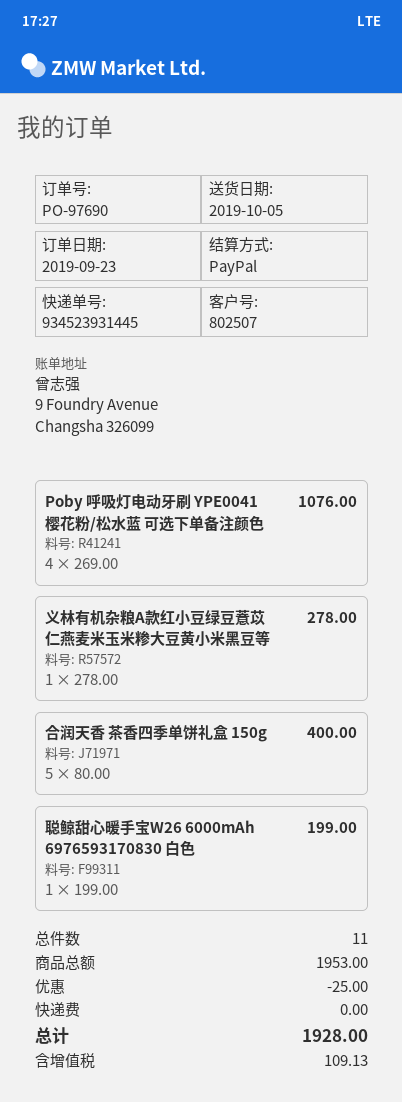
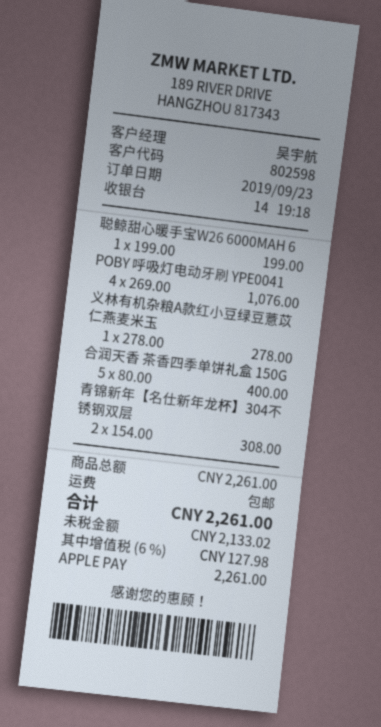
customer number: 802507 -> 802598
payment method: PayPal -> Apple Pay
青锦新年【名仕新年龙杯】304不锈钢双层: none -> 2 x 154.00 = 308.00
subtotal: 1953.00 -> 2261.00
discount: 25.00 -> none
tax: 109.13 -> 127.98
total: 1928.00 -> 2261.00

